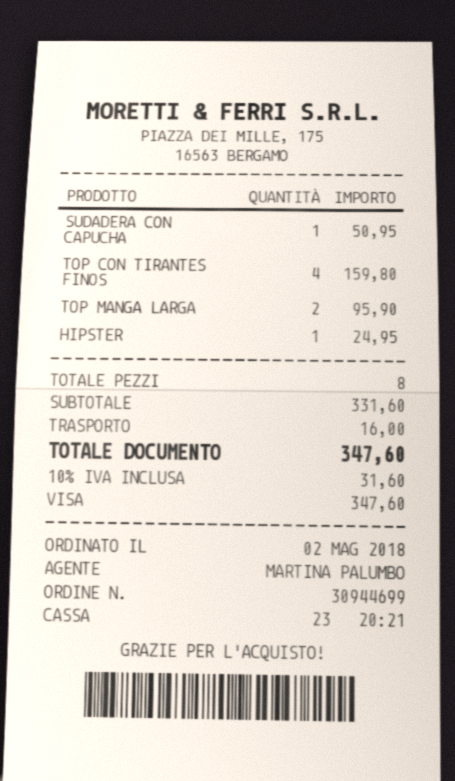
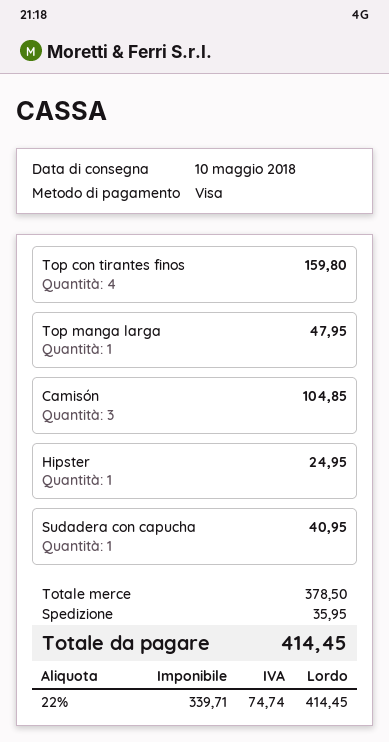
SUDADERA CON CAPUCHA: 1 for 50.95 -> 1 for 40.95
TOP MANGA LARGA: 2 for 95.90 -> 1 for 47.95
Camisón: none -> 3 for 104.85
subtotal: 331.60 -> 378.50
shipping: 16.00 -> 35.95
tax: 10% = 31.60 -> 22% = 74.74
total: 347.60 -> 414.45

